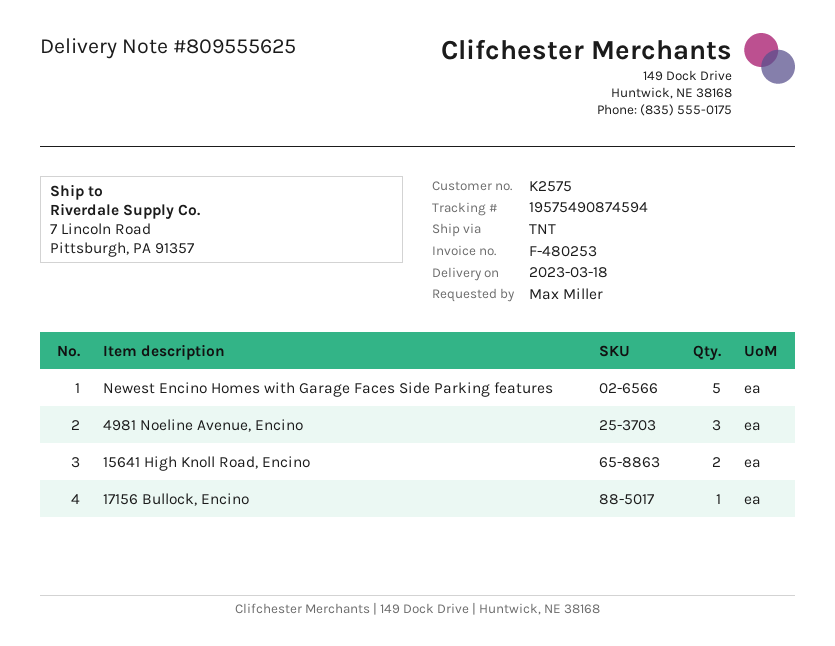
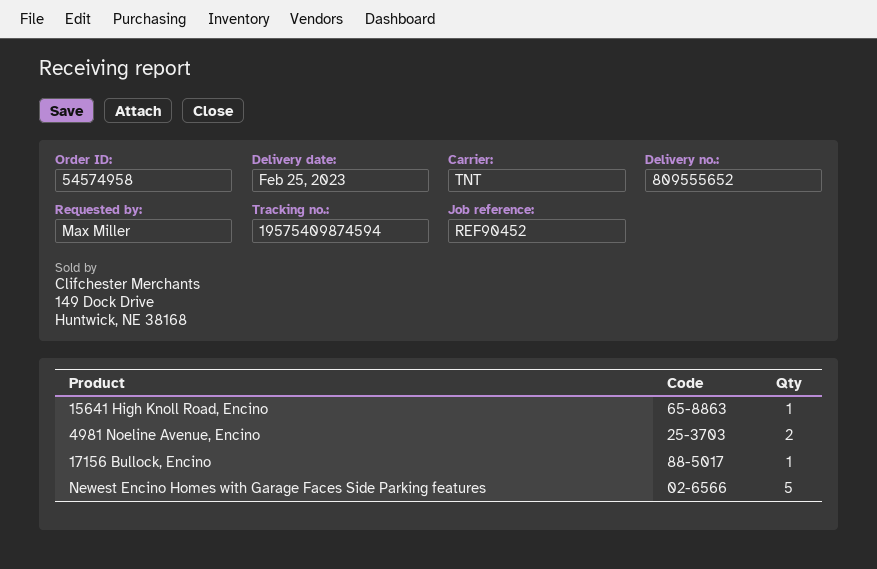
delivery note number: 809555625 -> 809555652
delivery date: 2023-03-18 -> 2023-02-25
tracking number: 19575490874594 -> 19575409874594
4981 Noeline Avenue, Encino: 3 -> 2
15641 High Knoll Road, Encino: 2 -> 1

